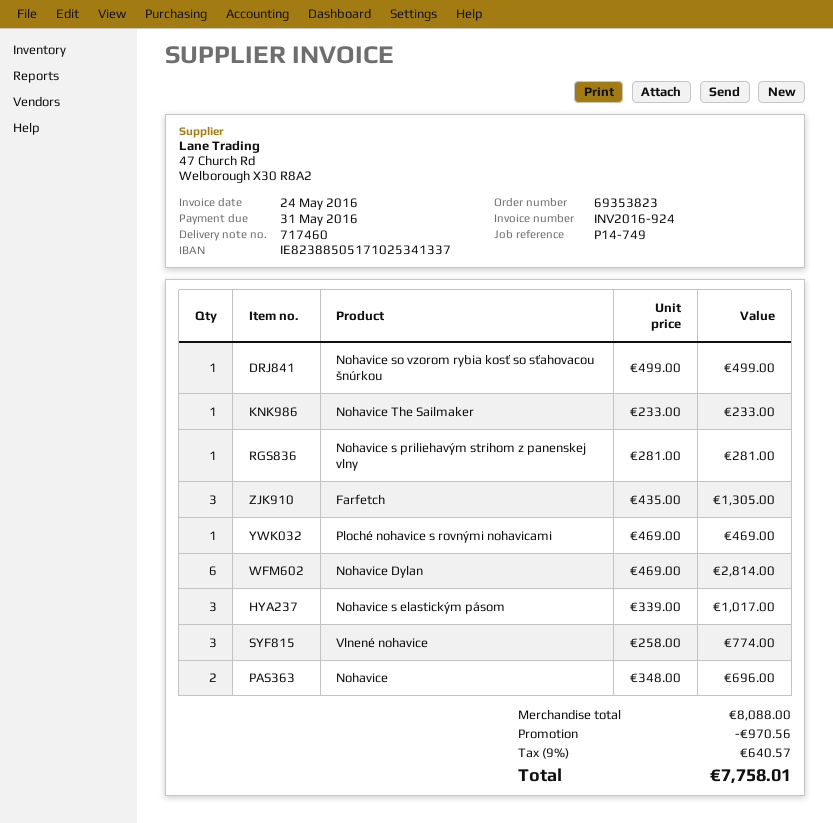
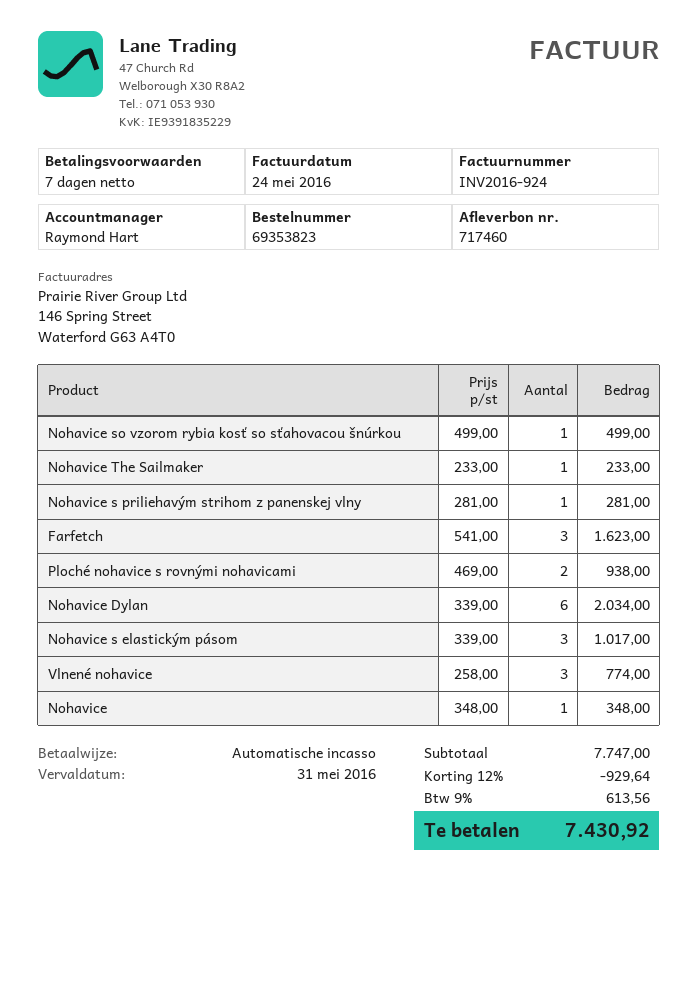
Farfetch: 3 x 435.00 = 1305.00 -> 3 x 541.00 = 1623.00
Ploché nohavice s rovnými nohavicami: 1 x 469.00 = 469.00 -> 2 x 469.00 = 938.00
Nohavice Dylan: 6 x 469.00 = 2814.00 -> 6 x 339.00 = 2034.00
Nohavice: 2 x 348.00 = 696.00 -> 1 x 348.00 = 348.00
subtotal: 8088.00 -> 7747.00
discount: 970.56 -> 929.64
tax: 9% = 640.57 -> 9% = 613.56
total: 7758.01 -> 7430.92

